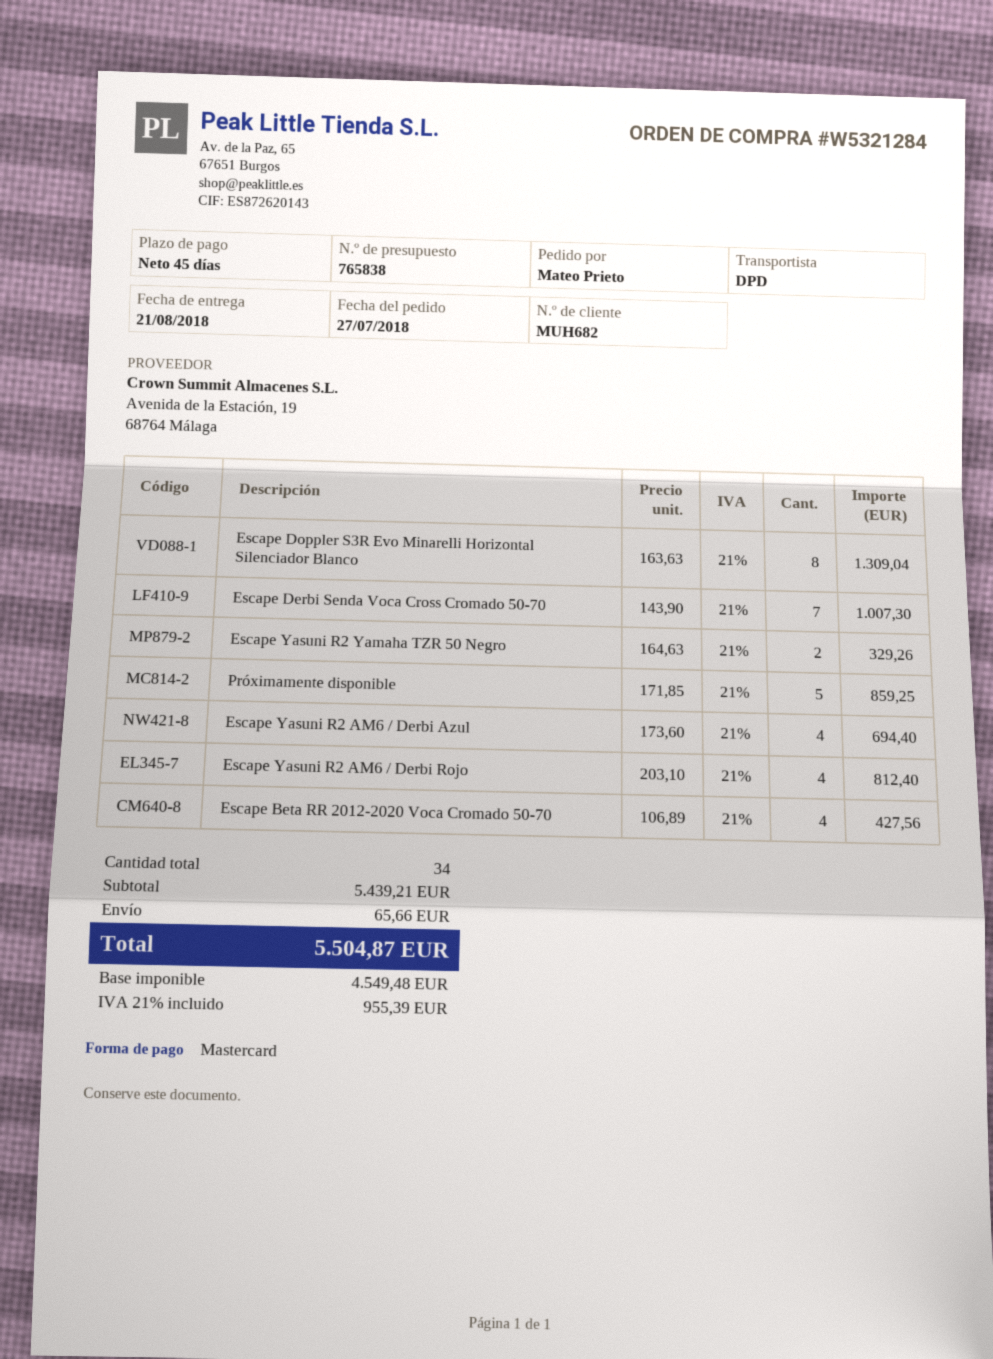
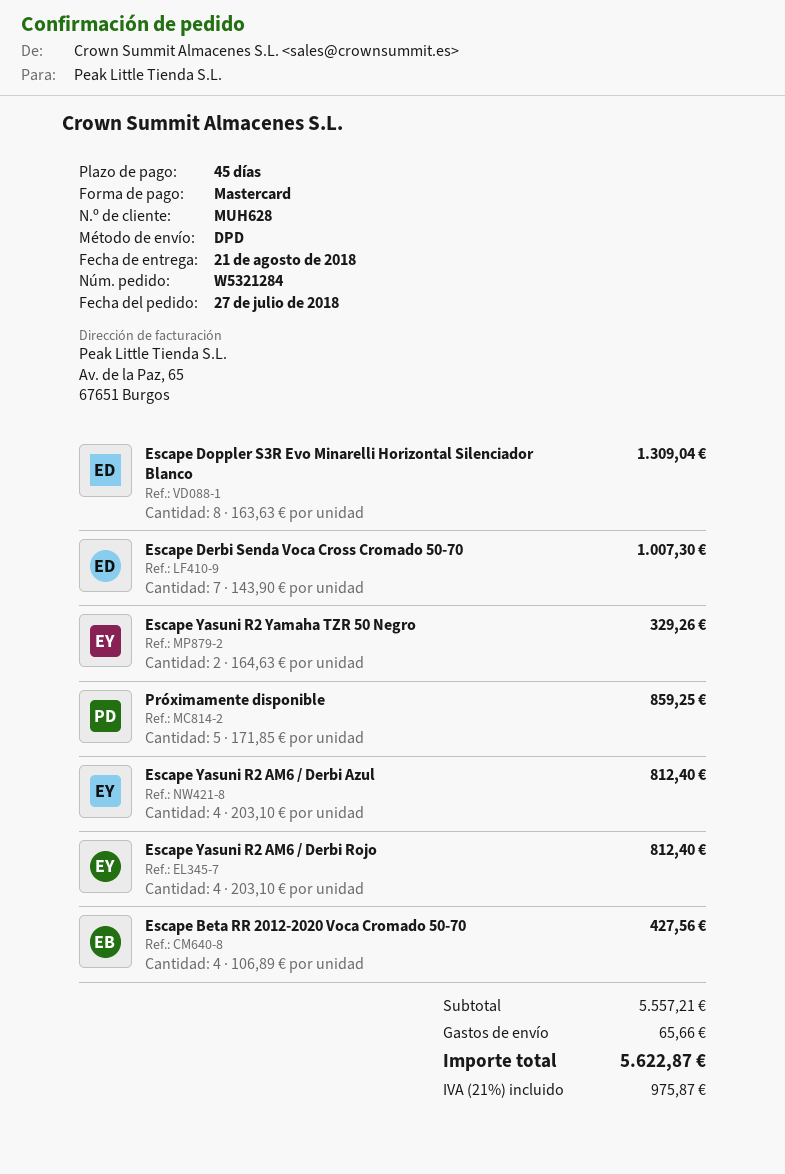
customer number: MUH682 -> MUH628
Escape Yasuni R2 AM6 / Derbi Azul: 4 x 173.60 = 694.40 -> 4 x 203.10 = 812.40
subtotal: 5439.21 -> 5557.21
tax: 21% = 955.39 -> 21% = 975.87
total: 5504.87 -> 5622.87

